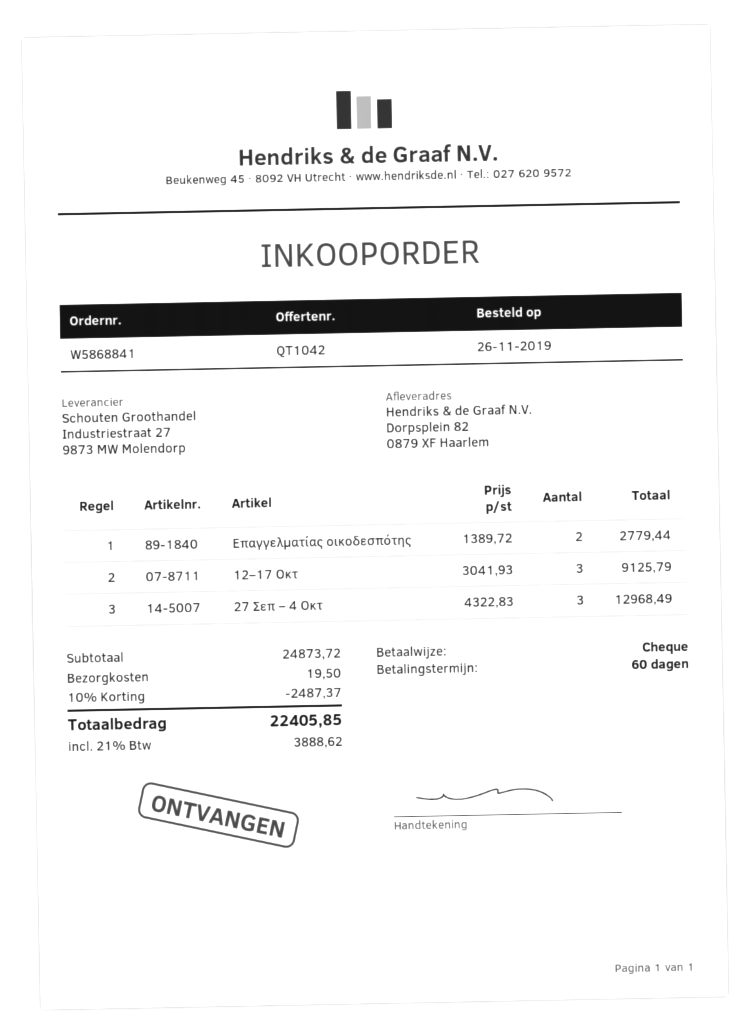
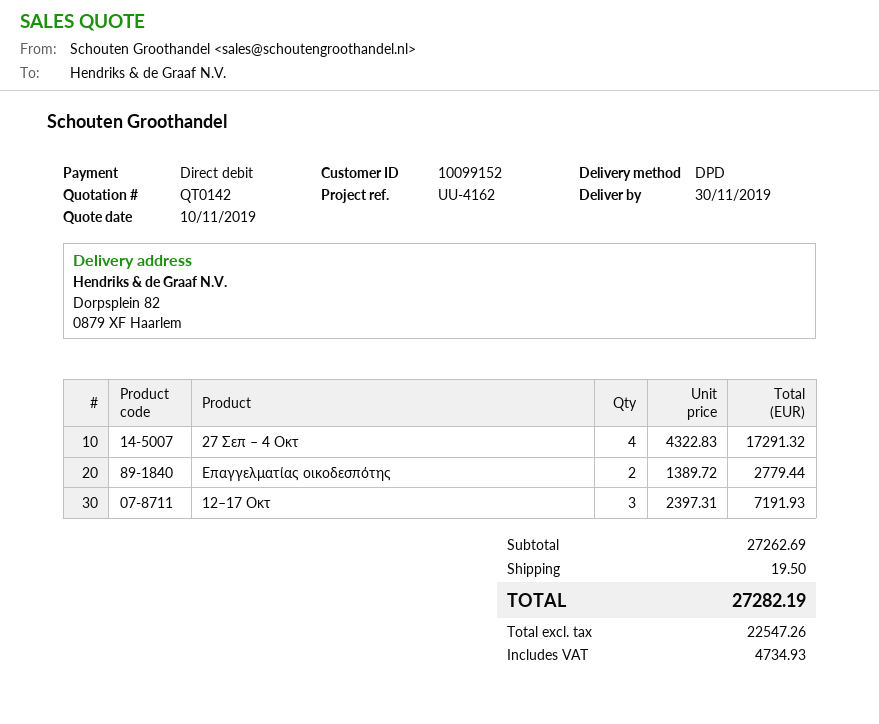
quote number: QT1042 -> QT0142
payment method: cheque -> direct debit
12–17 Οκτ: 3 x 3041.93 = 9125.79 -> 3 x 2397.31 = 7191.93
27 Σεπ – 4 Οκτ: 3 x 4322.83 = 12968.49 -> 4 x 4322.83 = 17291.32
subtotal: 24873.72 -> 27262.69
discount: 10% = 2487.37 -> none
tax: 3888.62 -> 4734.93
total: 22405.85 -> 27282.19

